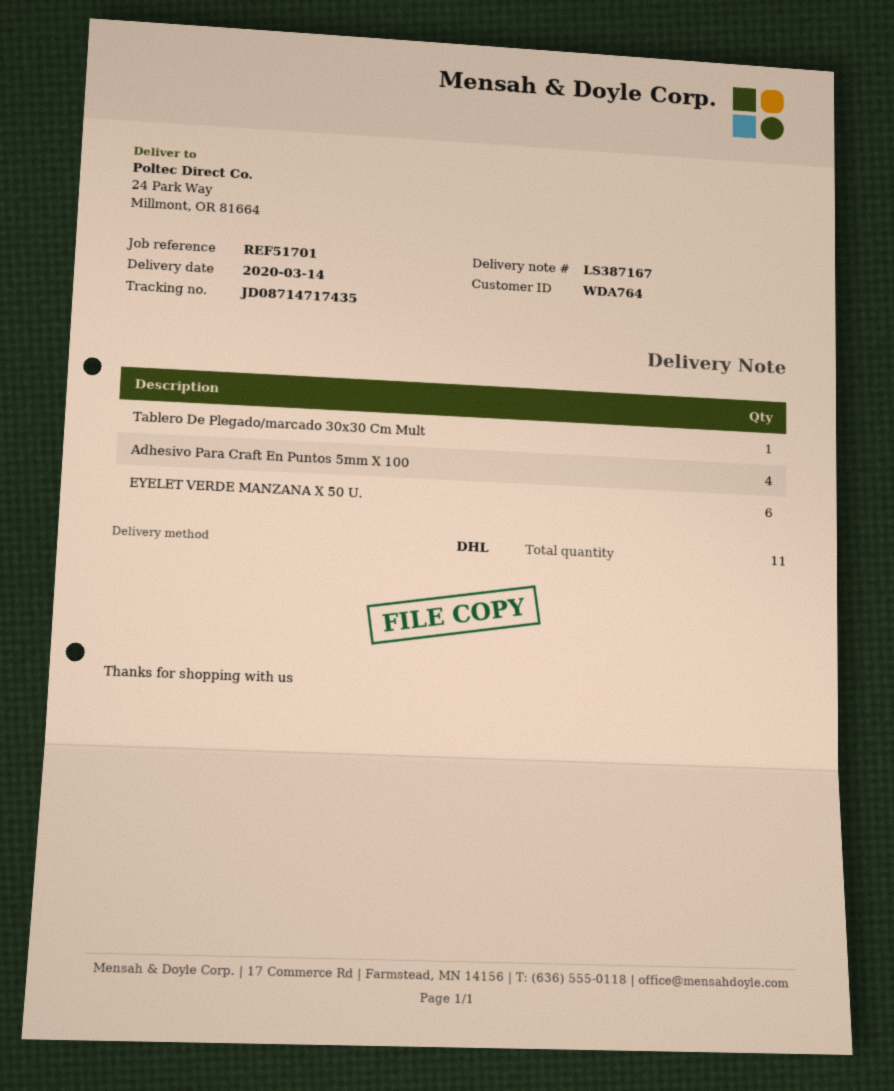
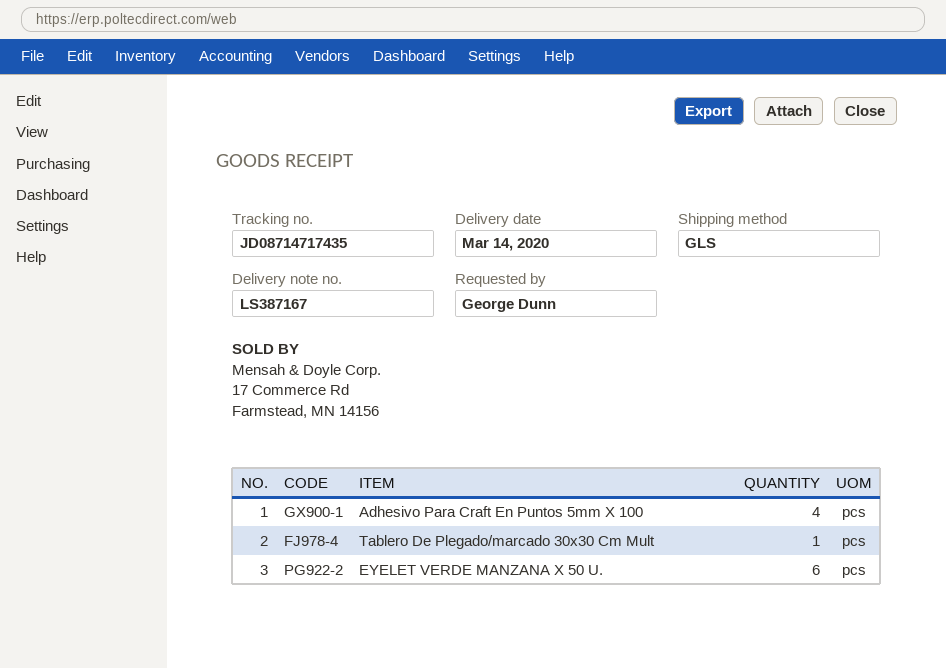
shipping method: DHL -> GLS

